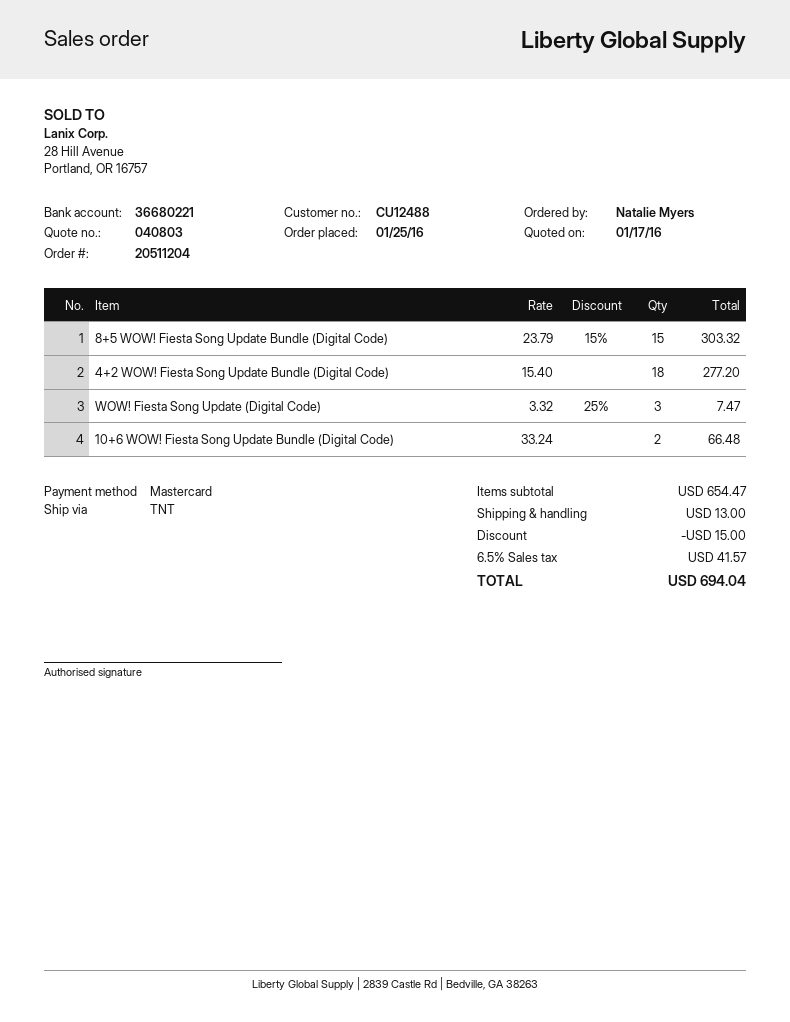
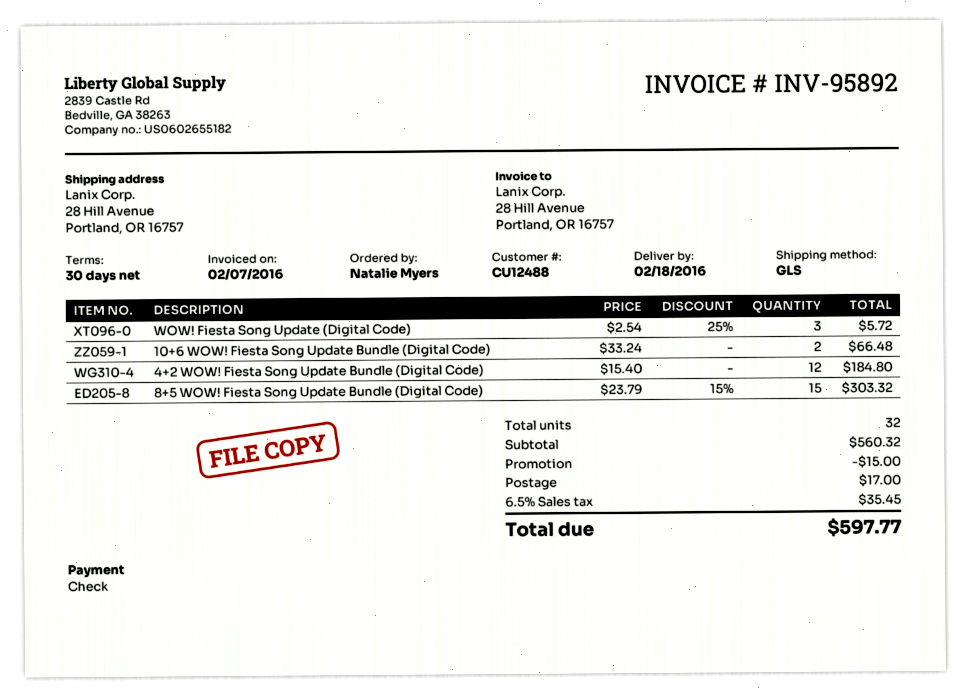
payment method: Mastercard -> cheque
shipping method: TNT -> GLS
4+2 WOW! Fiesta Song Update Bundle (Digital Code): 18 x 15.40 = 277.20 -> 12 x 15.40 = 184.80
WOW! Fiesta Song Update (Digital Code): 3 x 3.32 - 25% = 7.47 -> 3 x 2.54 - 25% = 5.72
subtotal: 654.47 -> 560.32
shipping: 13.00 -> 17.00
tax: 6.5% = 41.57 -> 6.5% = 35.45
total: 694.04 -> 597.77

